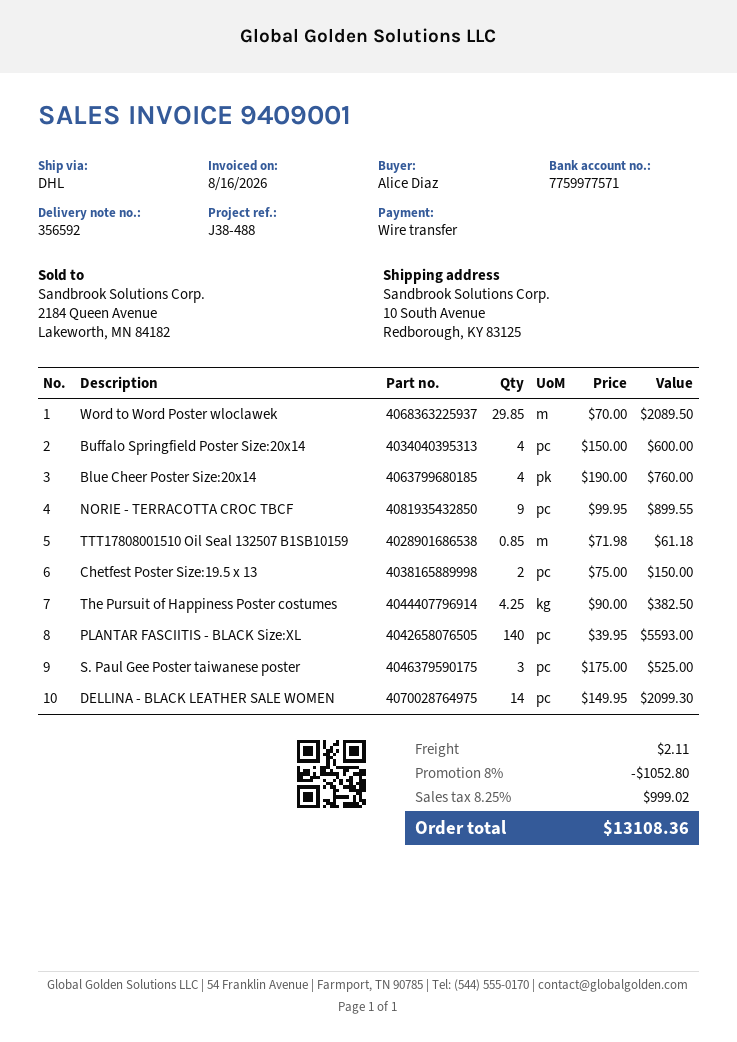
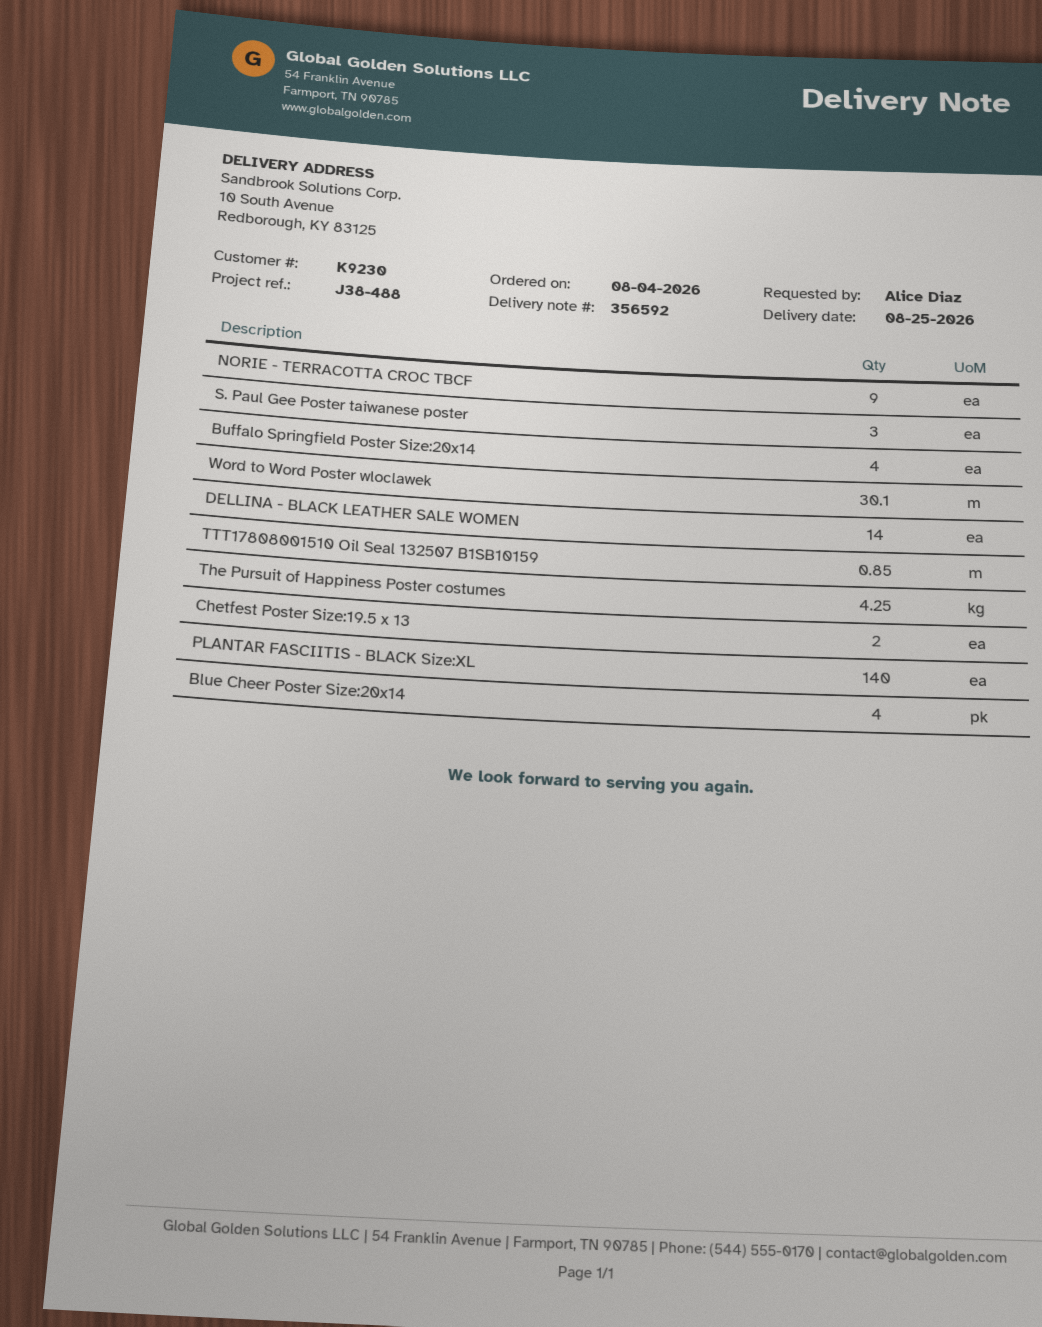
Word to Word Poster wloclawek: 29.85 -> 30.1

